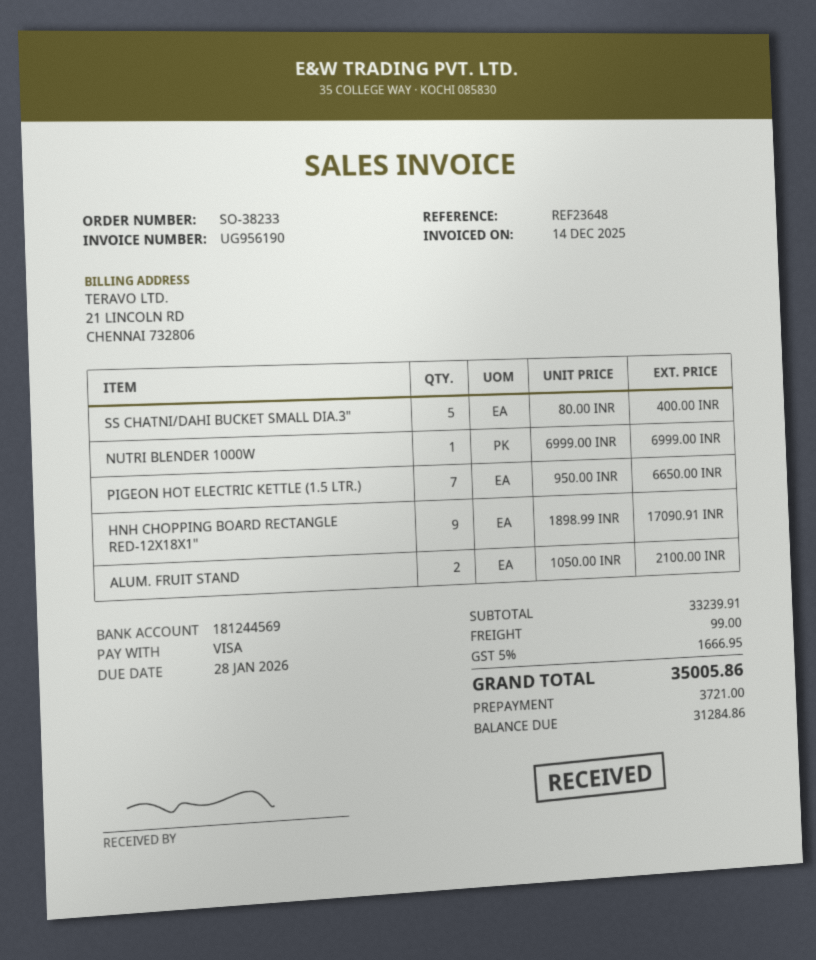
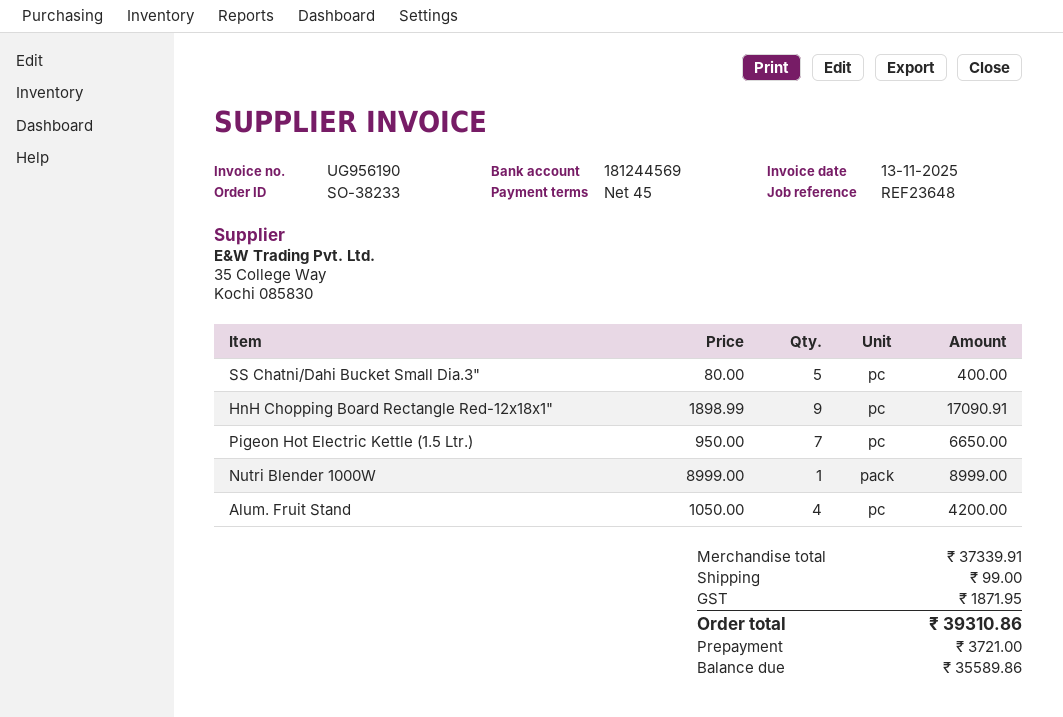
invoice date: 2025-12-14 -> 2025-11-13
NUTRI BLENDER 1000W: 1 x 6999.00 = 6999.00 -> 1 x 8999.00 = 8999.00
ALUM. FRUIT STAND: 2 x 1050.00 = 2100.00 -> 4 x 1050.00 = 4200.00
subtotal: 33239.91 -> 37339.91
tax: 1666.95 -> 1871.95
total: 35005.86 -> 39310.86
balance: 31284.86 -> 35589.86

